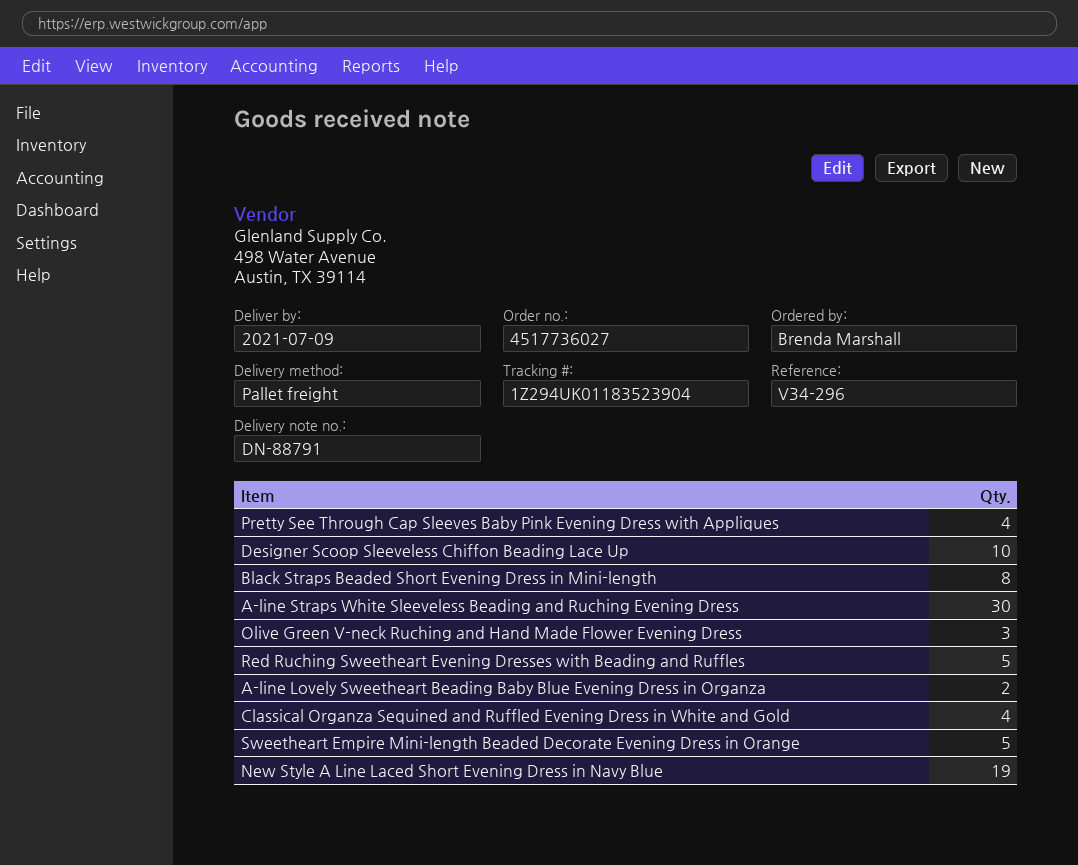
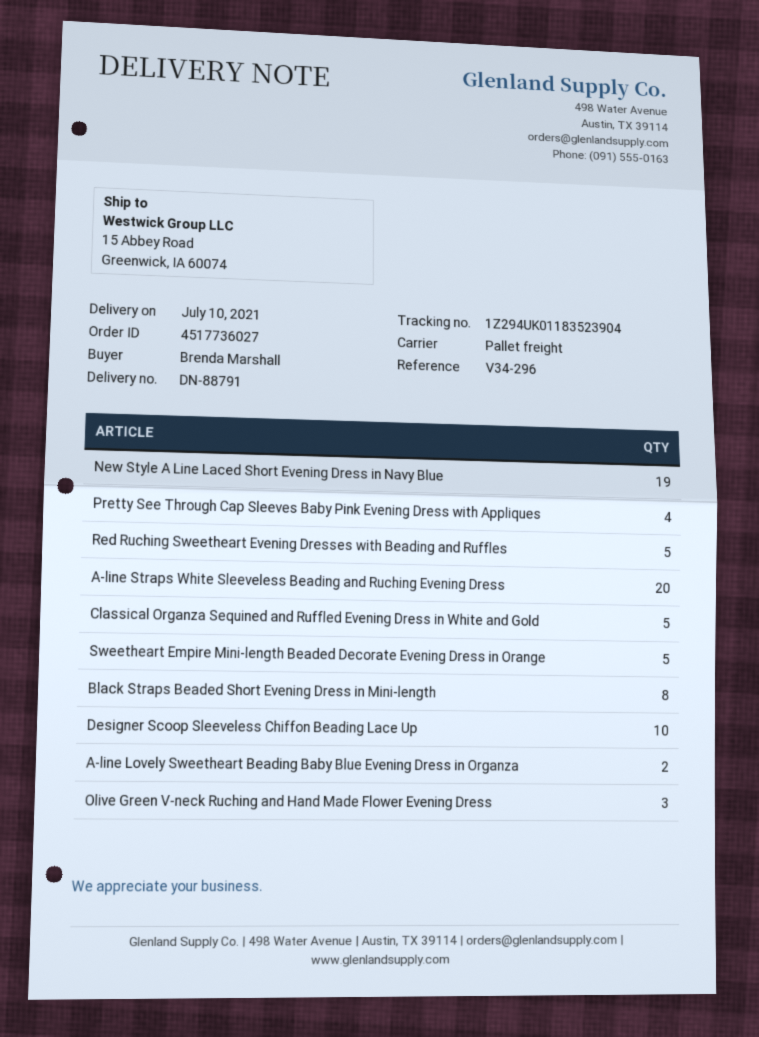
delivery date: 2021-07-09 -> 2021-07-10
A-line Straps White Sleeveless Beading and Ruching Evening Dress: 30 -> 20
Classical Organza Sequined and Ruffled Evening Dress in White and Gold: 4 -> 5

